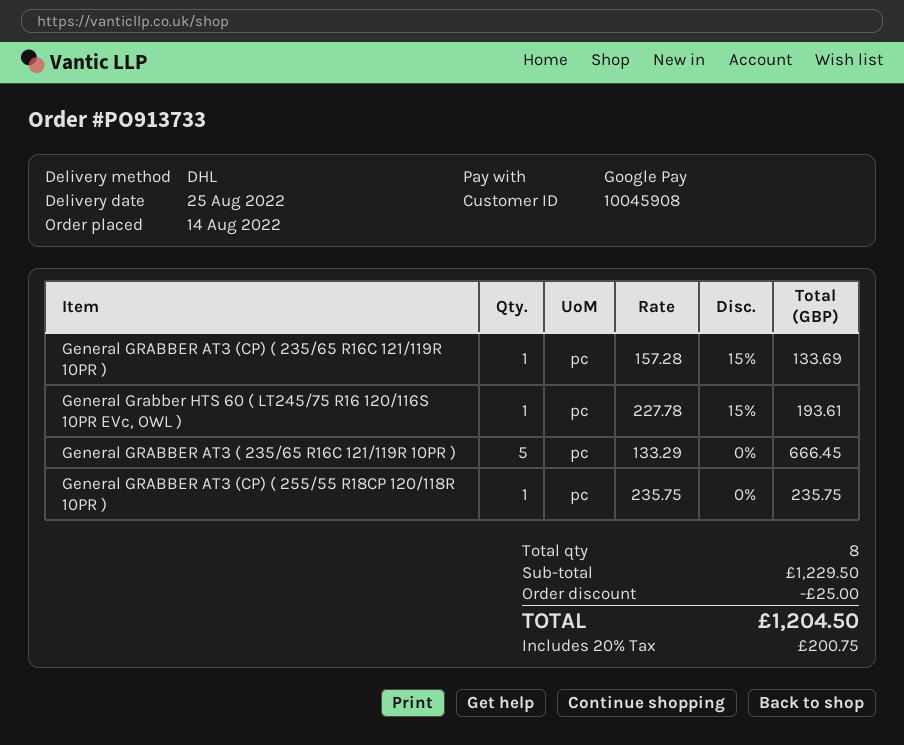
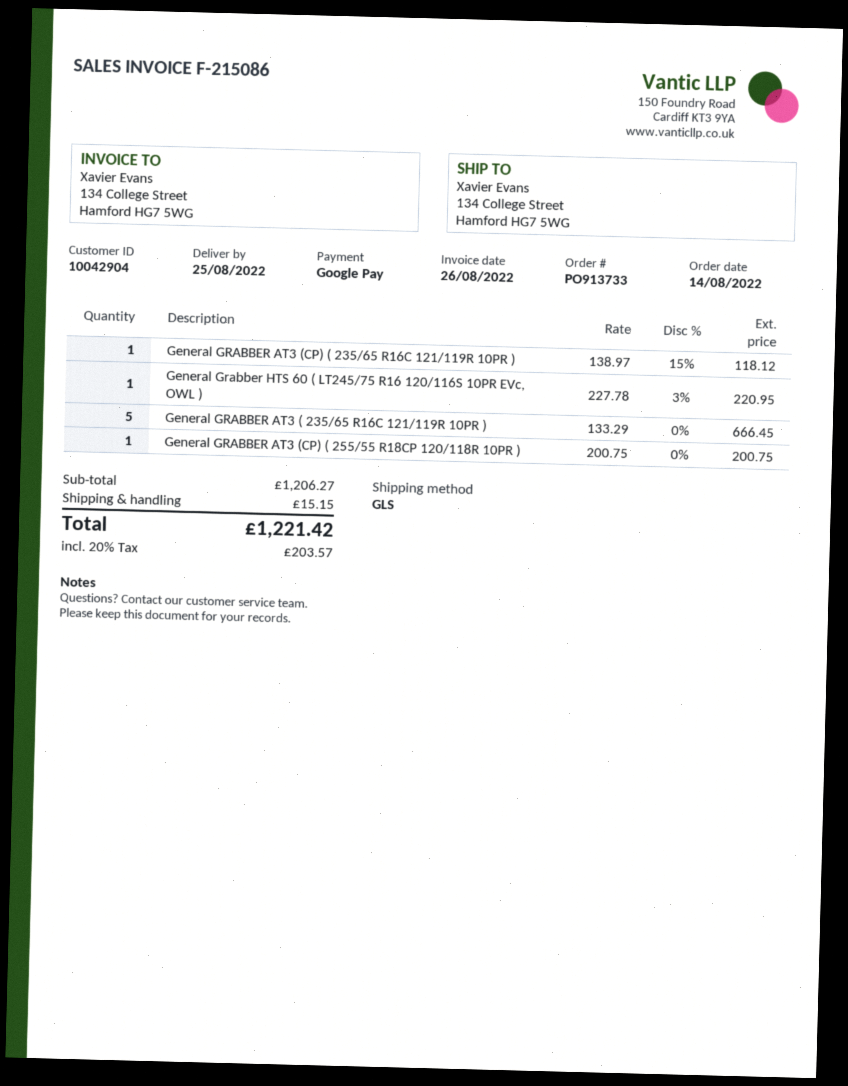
customer number: 10045908 -> 10042904
shipping method: DHL -> GLS
General GRABBER AT3 (CP) ( 235/65 R16C 121/119R 10PR ): 1 x 157.28 - 15% = 133.69 -> 1 x 138.97 - 15% = 118.12
General Grabber HTS 60 ( LT245/75 R16 120/116S 10PR EVc, OWL ): 1 x 227.78 - 15% = 193.61 -> 1 x 227.78 - 3% = 220.95
General GRABBER AT3 (CP) ( 255/55 R18CP 120/118R 10PR ): 1 x 235.75 = 235.75 -> 1 x 200.75 = 200.75
subtotal: 1229.50 -> 1206.27
discount: 25.00 -> none
shipping: none -> 15.15
tax: 20% = 200.75 -> 20% = 203.57
total: 1204.50 -> 1221.42

